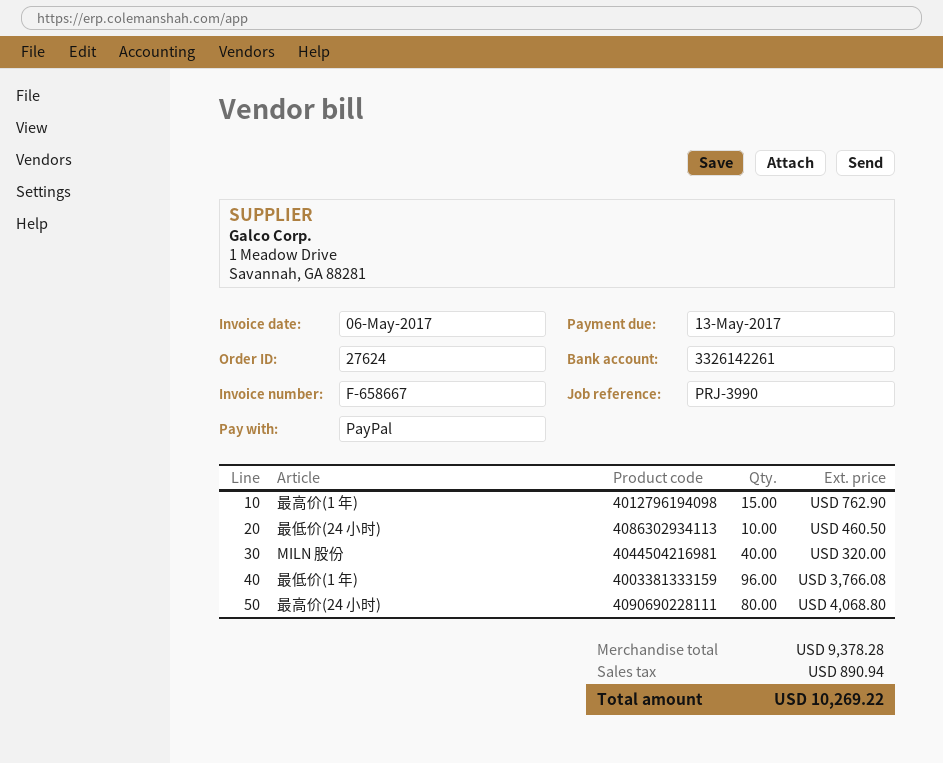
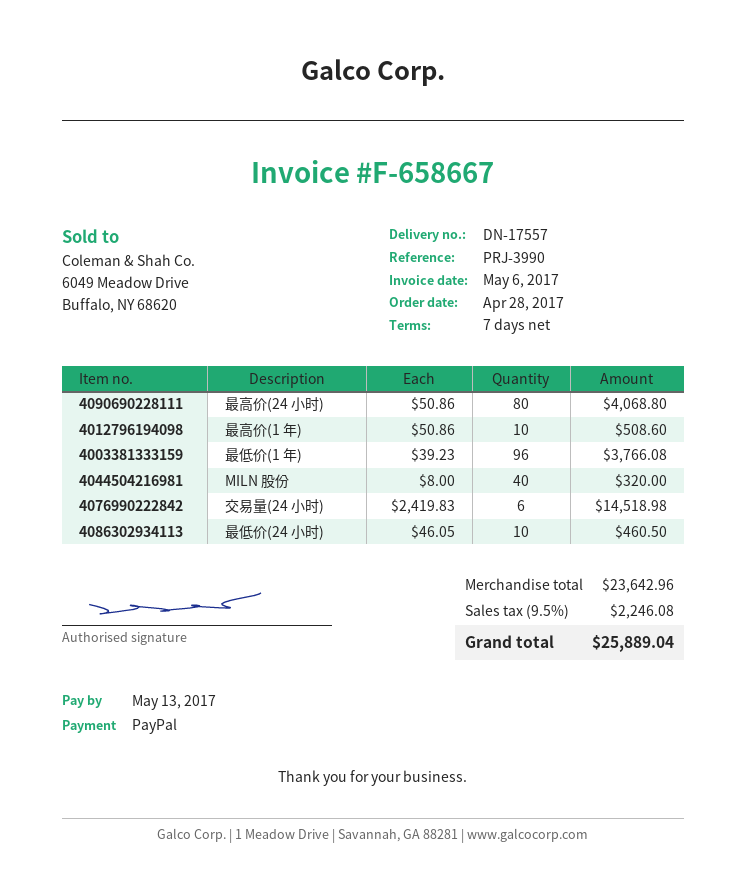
最高价(1 年): 15 for 762.90 -> 10 for 508.60
交易量(24 小时): none -> 6 for 14518.98
subtotal: 9378.28 -> 23642.96
tax: 890.94 -> 2246.08
total: 10269.22 -> 25889.04

